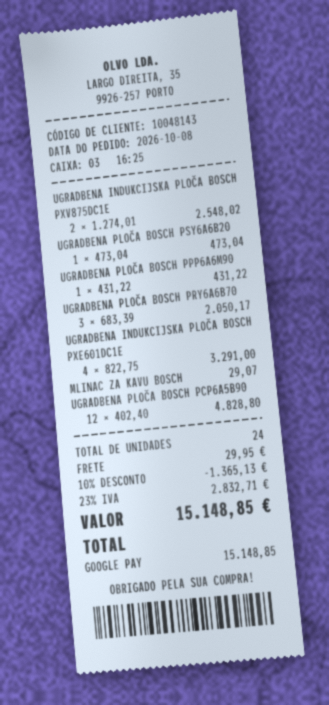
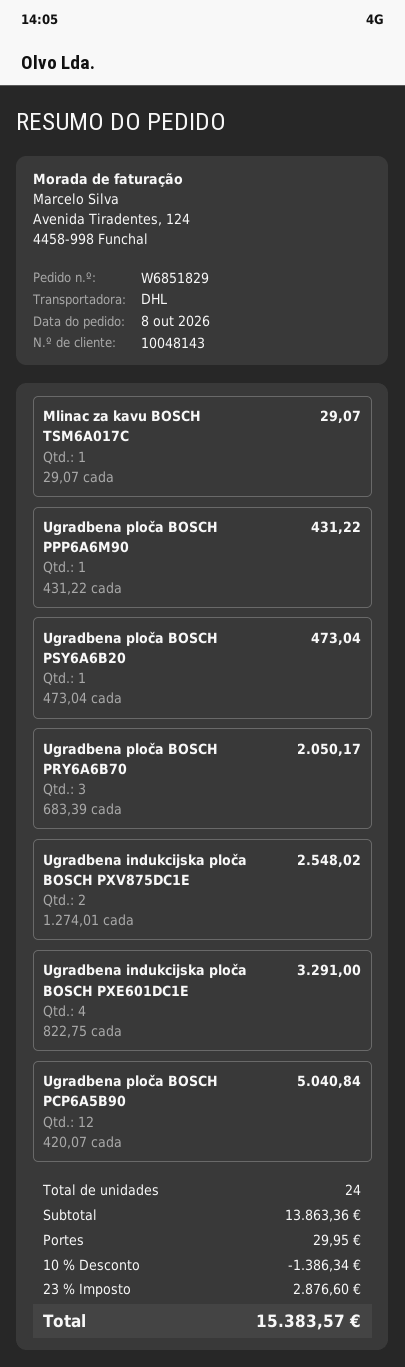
UGRADBENA PLOČA BOSCH PCP6A5B90: 12 x 402.40 = 4828.80 -> 12 x 420.07 = 5040.84
discount: 10% = 1365.13 -> 10% = 1386.34
tax: 23% = 2832.71 -> 23% = 2876.60
total: 15148.85 -> 15383.57

